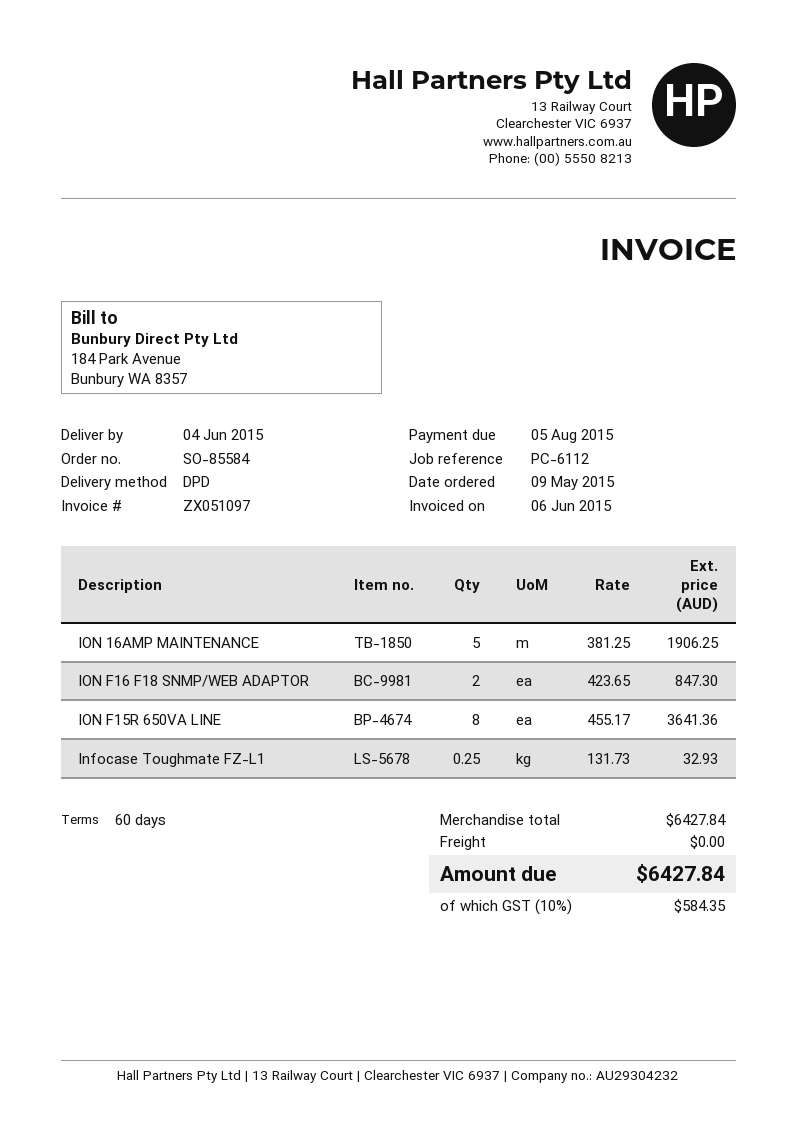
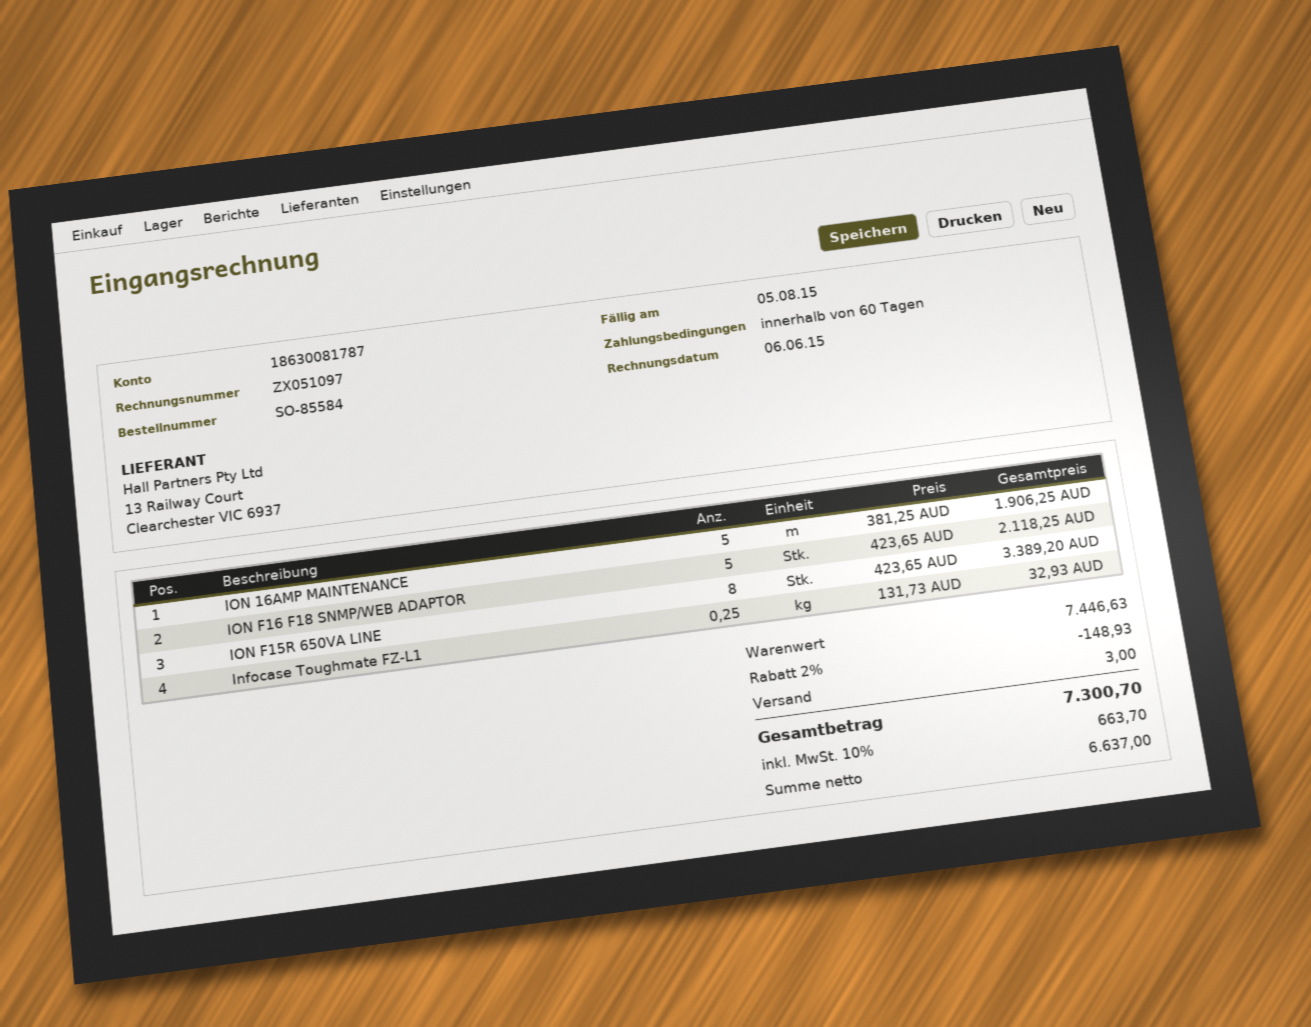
ION F16 F18 SNMP/WEB ADAPTOR: 2 x 423.65 = 847.30 -> 5 x 423.65 = 2118.25
ION F15R 650VA LINE: 8 x 455.17 = 3641.36 -> 8 x 423.65 = 3389.20
subtotal: 6427.84 -> 7446.63
discount: none -> 2% = 148.93
shipping: 0.00 -> 3.00
tax: 10% = 584.35 -> 10% = 663.70
total: 6427.84 -> 7300.70

